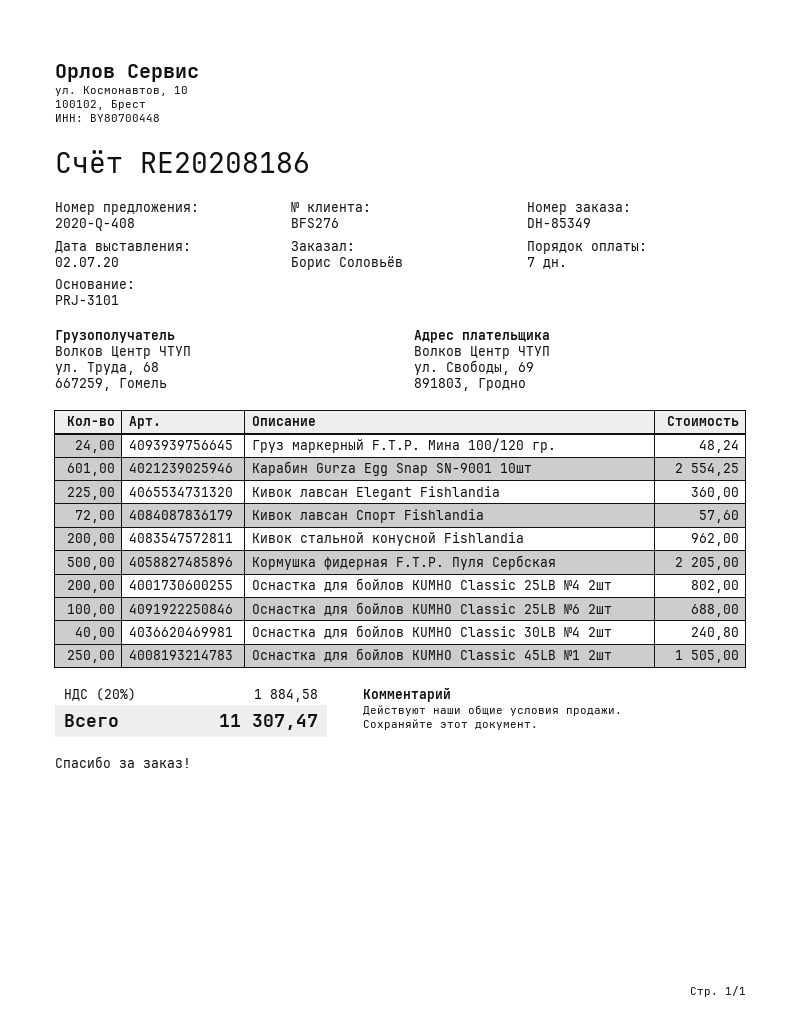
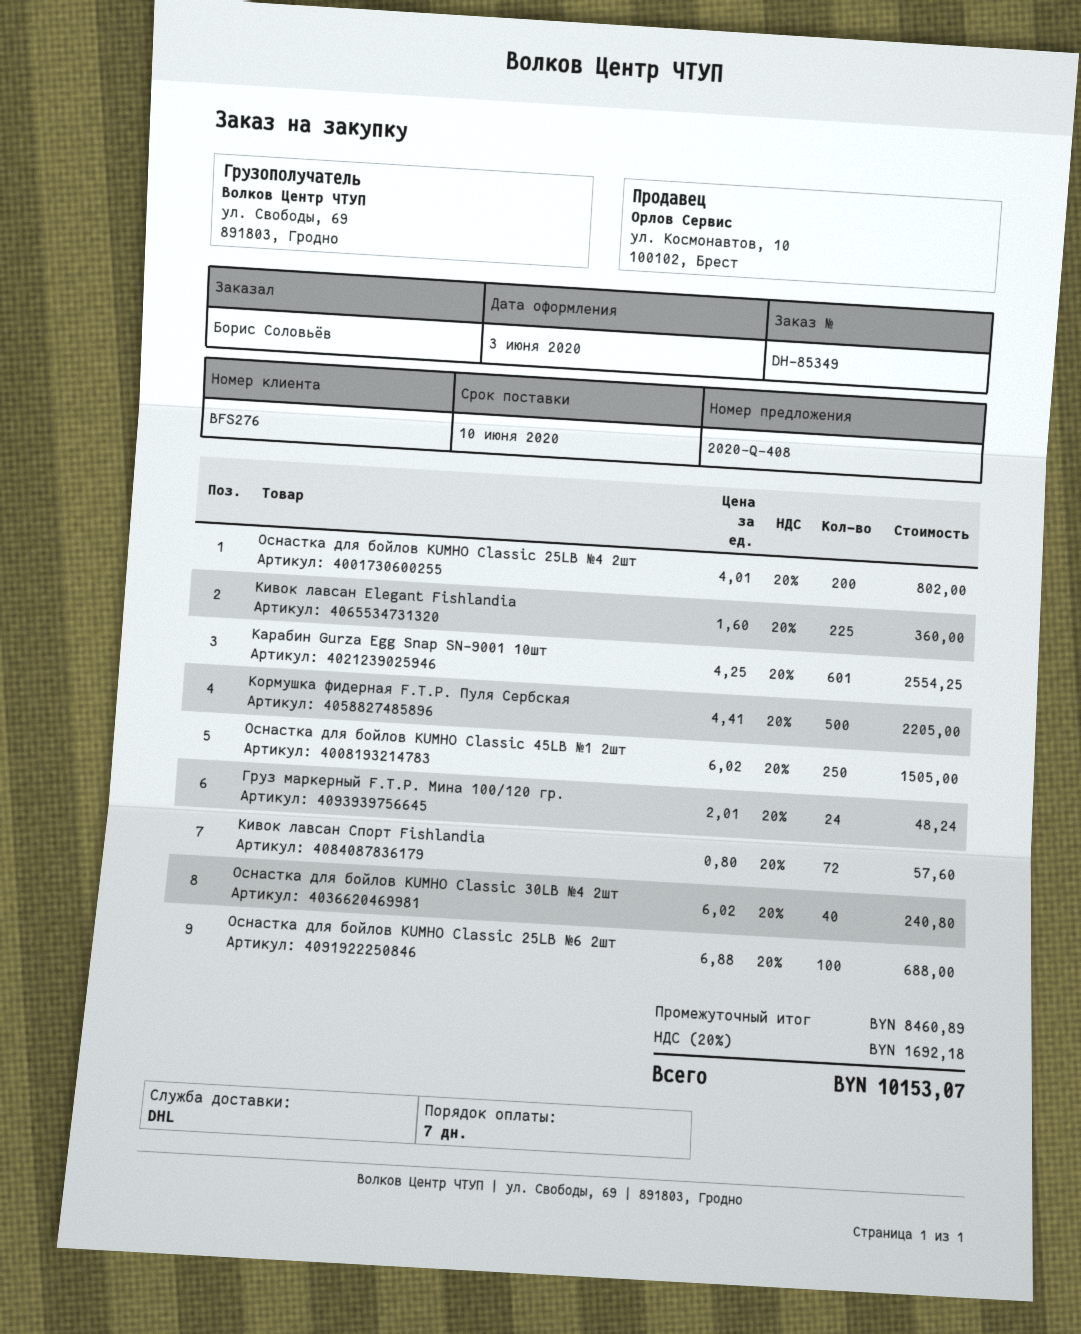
ship to: ул. Труда, 68, 667259, Гомель -> ул. Свободы, 69, 891803, Гродно
Кивок стальной конусной Fishlandia: 200 for 962.00 -> none
tax: 20% = 1884.58 -> 20% = 1692.18
total: 11307.47 -> 10153.07

